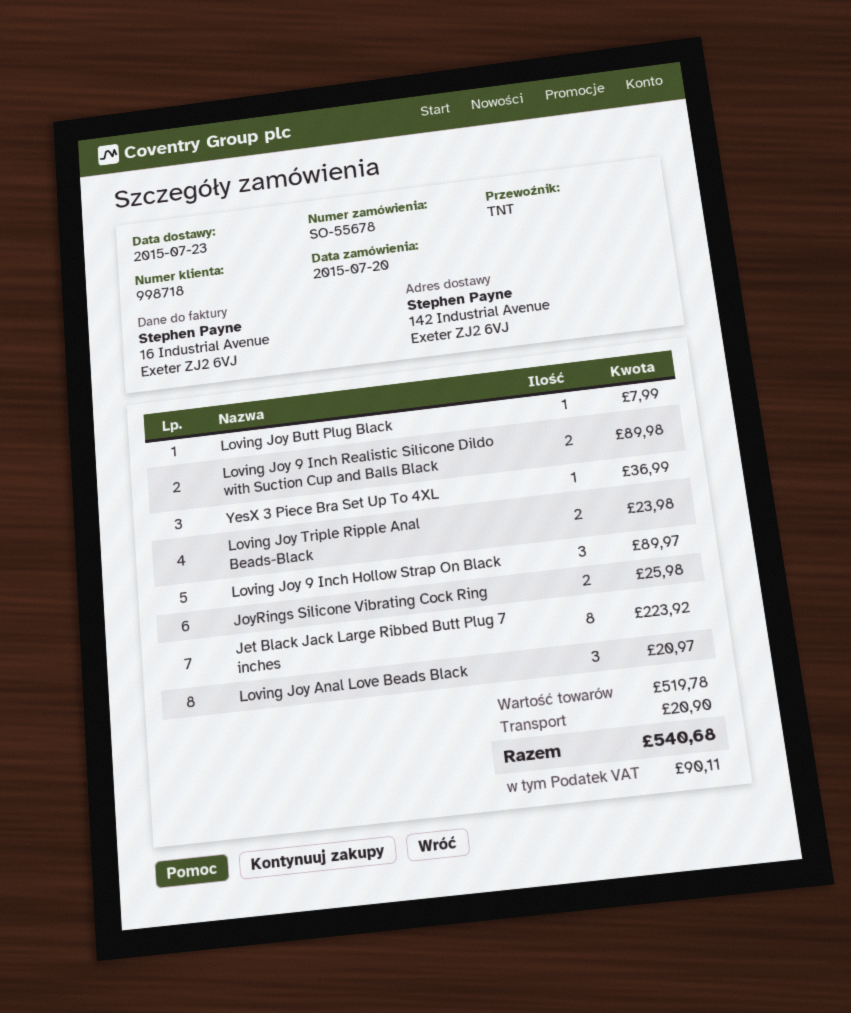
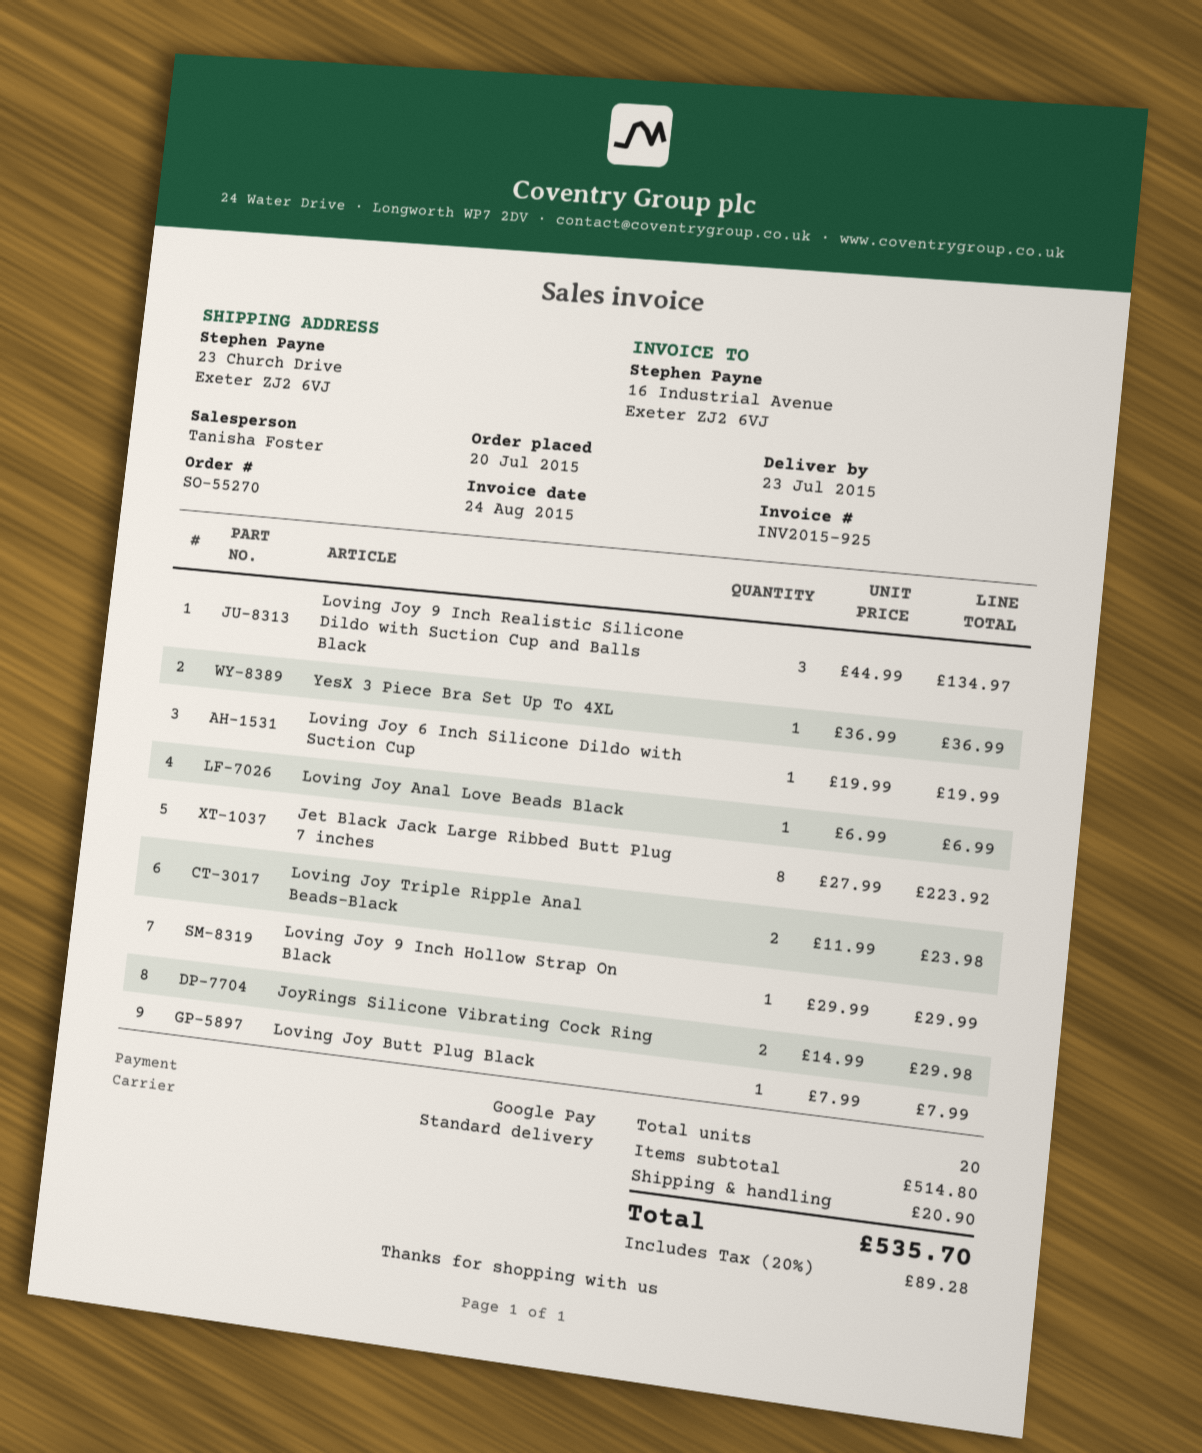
order number: SO-55678 -> SO-55270
shipping method: TNT -> standard
ship to: 142 Industrial Avenue, Exeter ZJ2 6VJ -> 23 Church Drive, Exeter ZJ2 6VJ
Loving Joy 9 Inch Realistic Silicone Dildo with Suction Cup and Balls Black: 2 for 89.98 -> 3 for 134.97
Loving Joy 9 Inch Hollow Strap On Black: 3 for 89.97 -> 1 for 29.99
JoyRings Silicone Vibrating Cock Ring: 2 for 25.98 -> 2 for 29.98
Loving Joy Anal Love Beads Black: 3 for 20.97 -> 1 for 6.99
Loving Joy 6 Inch Silicone Dildo with Suction Cup: none -> 1 for 19.99
subtotal: 519.78 -> 514.80
tax: 90.11 -> 89.28
total: 540.68 -> 535.70

